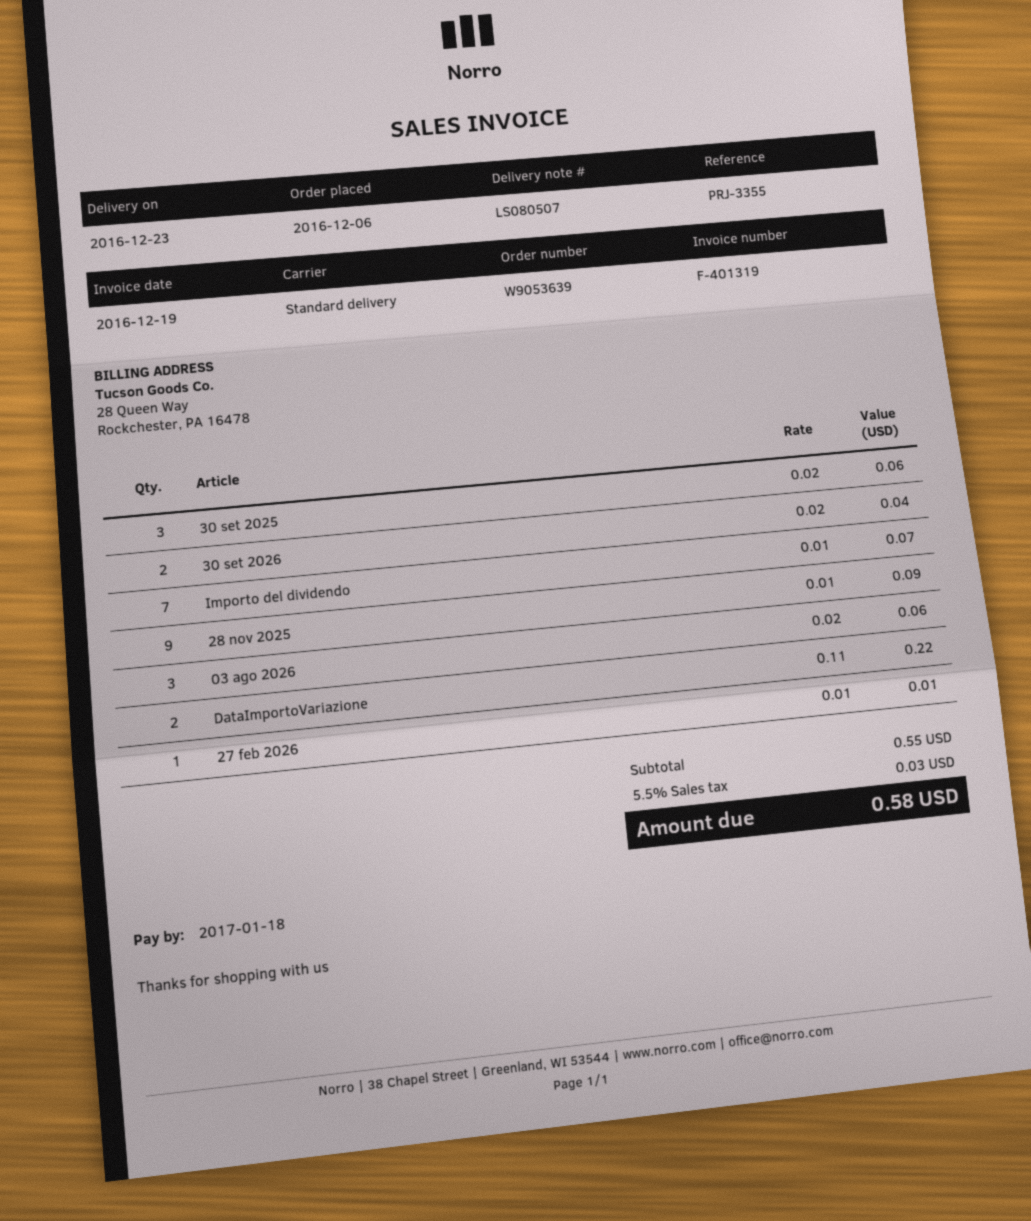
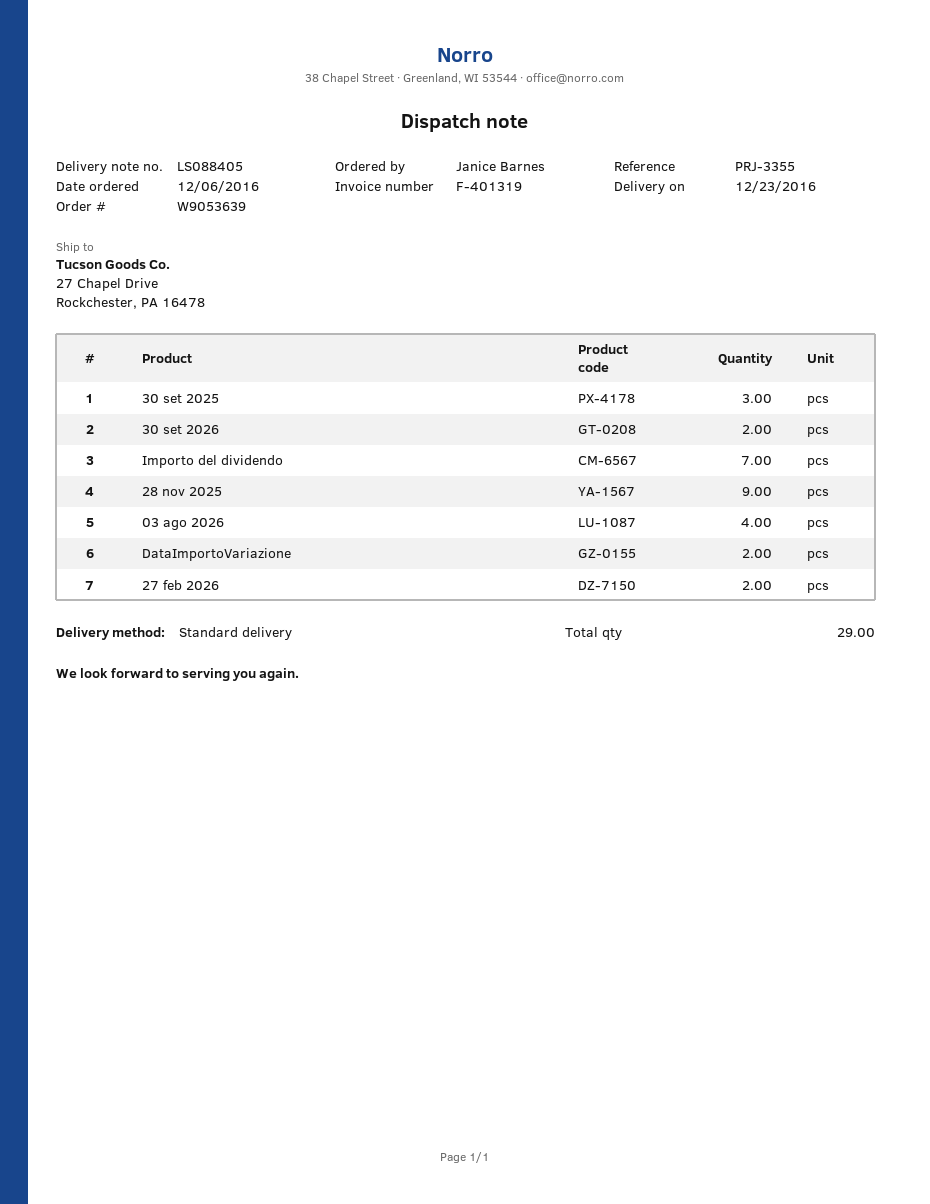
delivery note number: LS080507 -> LS088405
03 ago 2026: 3 -> 4
27 feb 2026: 1 -> 2

